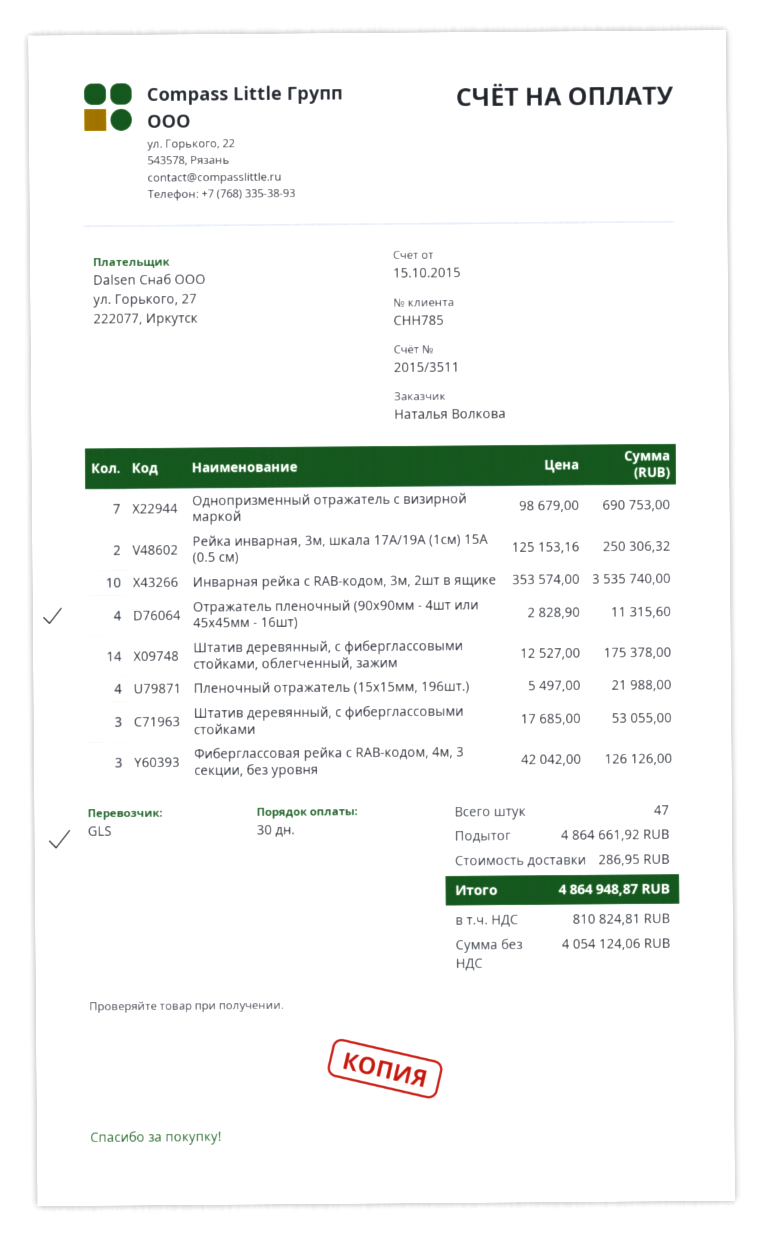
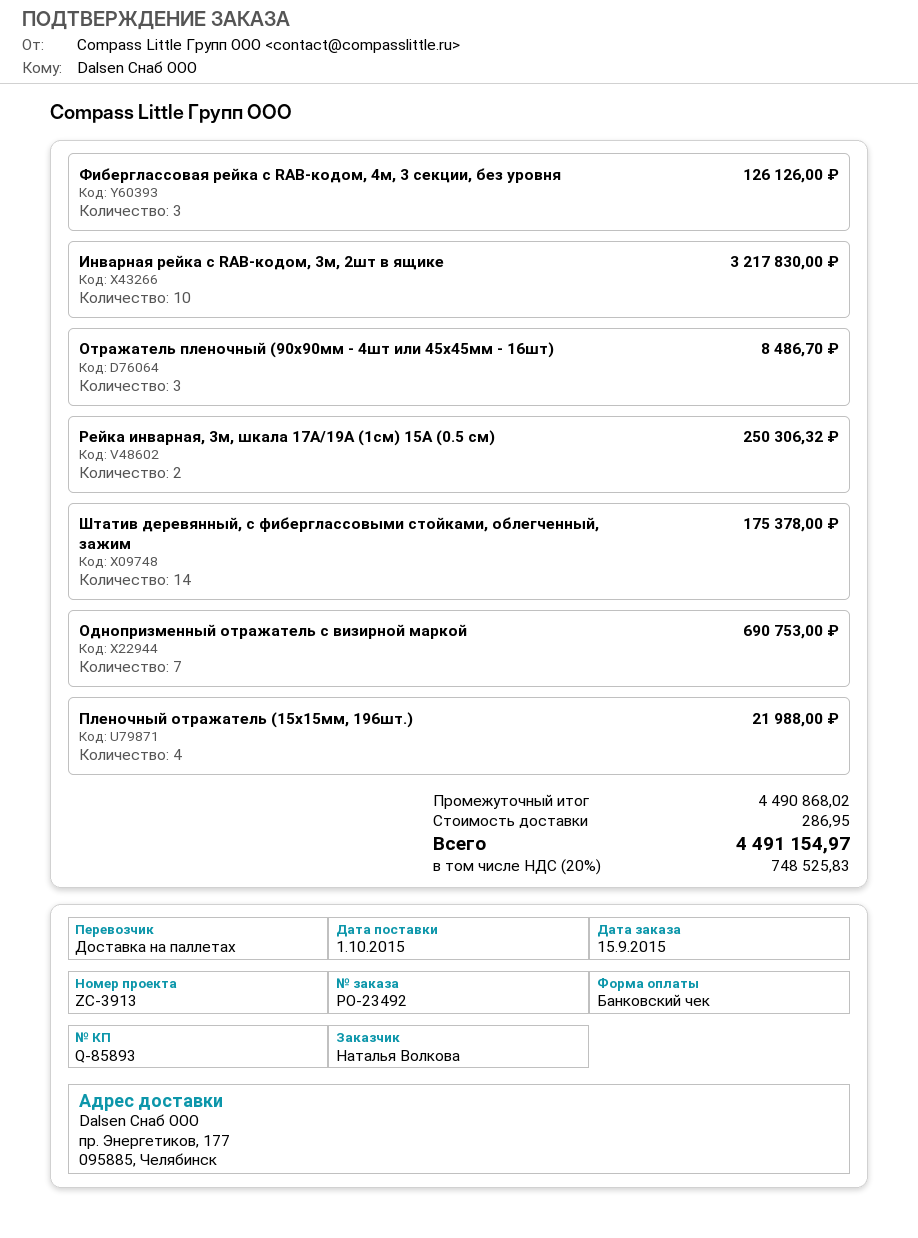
shipping method: GLS -> pallet freight
Инварная рейка с RAB-кодом, 3м, 2шт в ящике: 10 for 3535740.00 -> 10 for 3217830.00
Отражатель пленочный (90х90мм - 4шт или 45х45мм - 16шт): 4 for 11315.60 -> 3 for 8486.70
Штатив деревянный, с фиберглассовыми стойками: 3 for 53055.00 -> none
subtotal: 4864661.92 -> 4490868.02
tax: 810824.81 -> 748525.83
total: 4864948.87 -> 4491154.97

